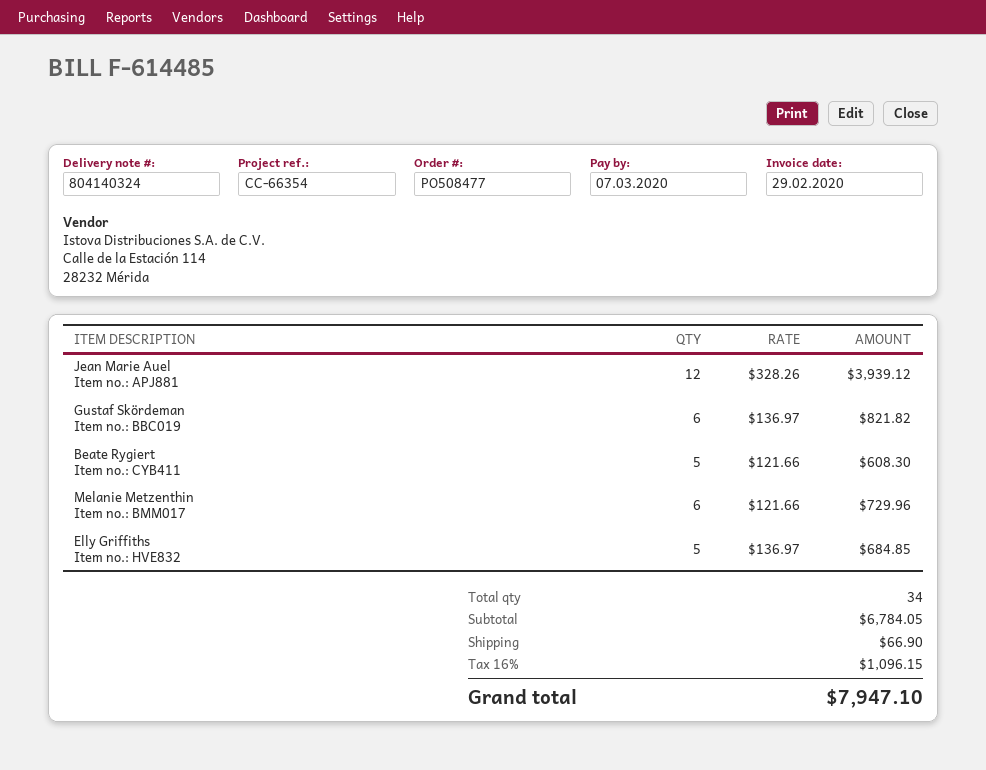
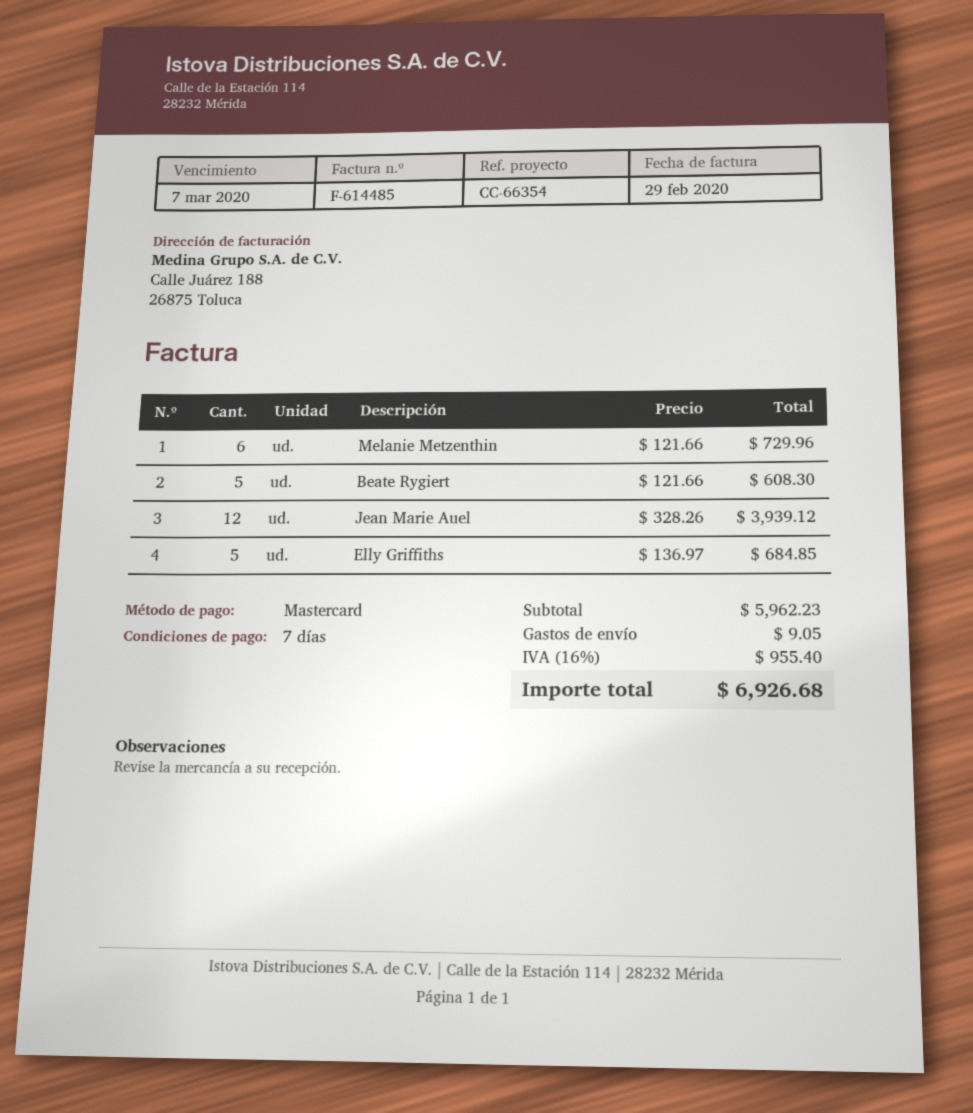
Gustaf Skördeman: 6 x 136.97 = 821.82 -> none
subtotal: 6784.05 -> 5962.23
shipping: 66.90 -> 9.05
tax: 16% = 1096.15 -> 16% = 955.40
total: 7947.10 -> 6926.68

